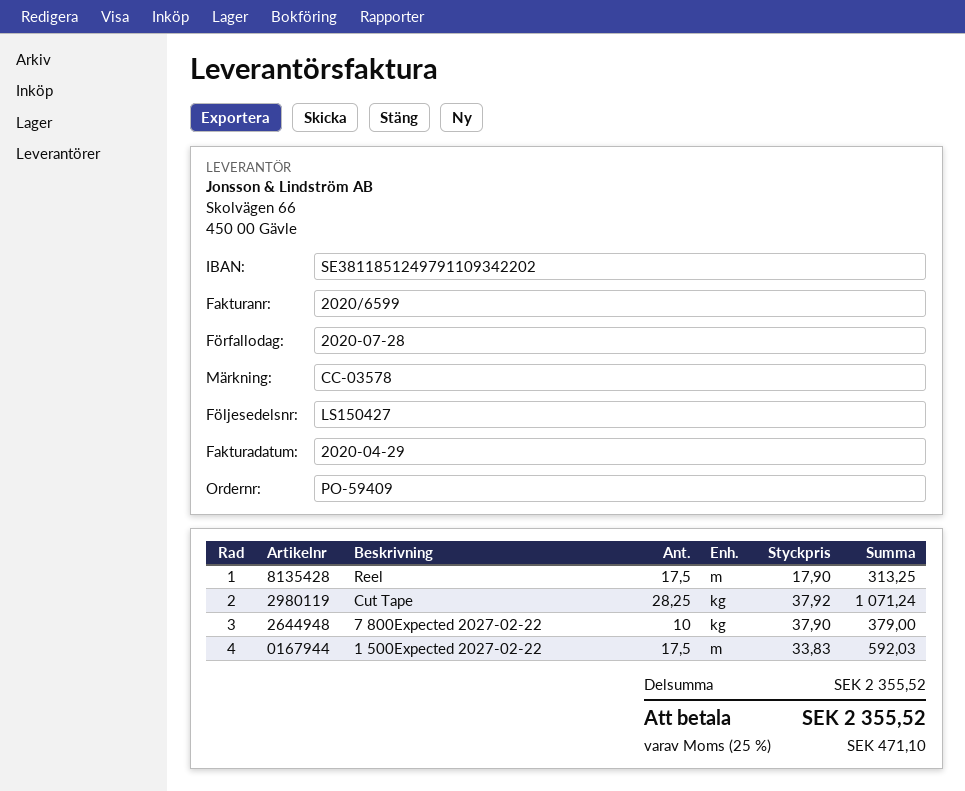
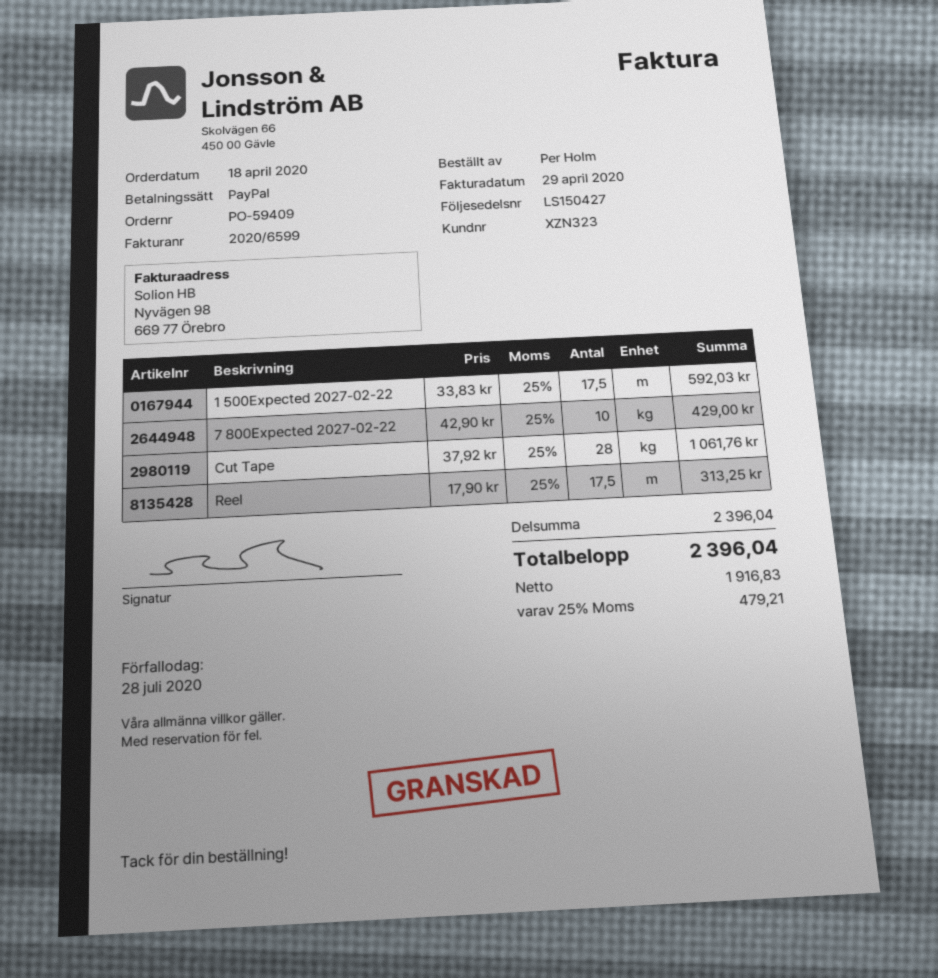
Cut Tape: 28.25 x 37.92 = 1071.24 -> 28 x 37.92 = 1061.76
7 800Expected 2027-02-22: 10 x 37.90 = 379.00 -> 10 x 42.90 = 429.00
subtotal: 2355.52 -> 2396.04
tax: 25% = 471.10 -> 25% = 479.21
total: 2355.52 -> 2396.04

